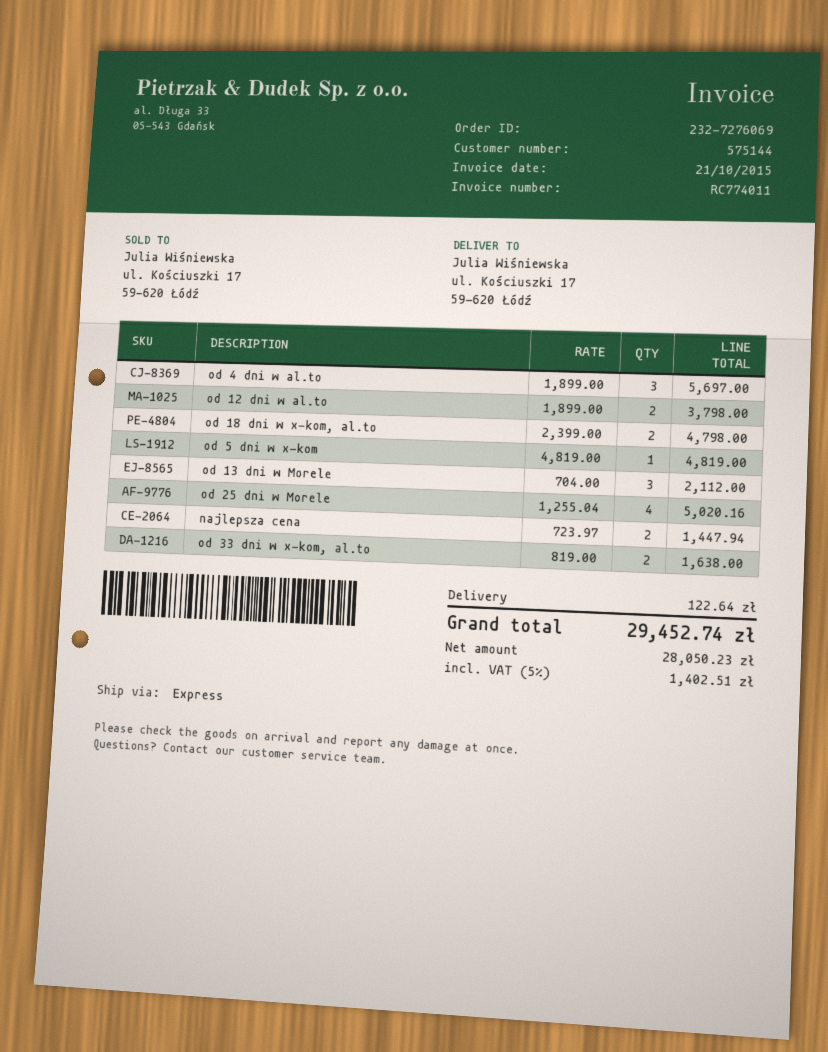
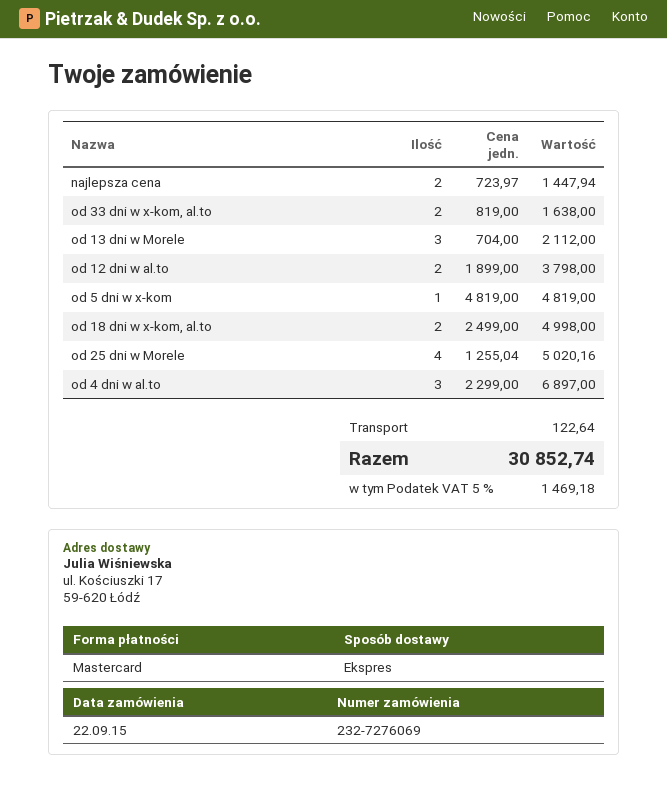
od 4 dni w al.to: 3 x 1899.00 = 5697.00 -> 3 x 2299.00 = 6897.00
od 18 dni w x-kom, al.to: 2 x 2399.00 = 4798.00 -> 2 x 2499.00 = 4998.00
tax: 5% = 1402.51 -> 5% = 1469.18
total: 29452.74 -> 30852.74

